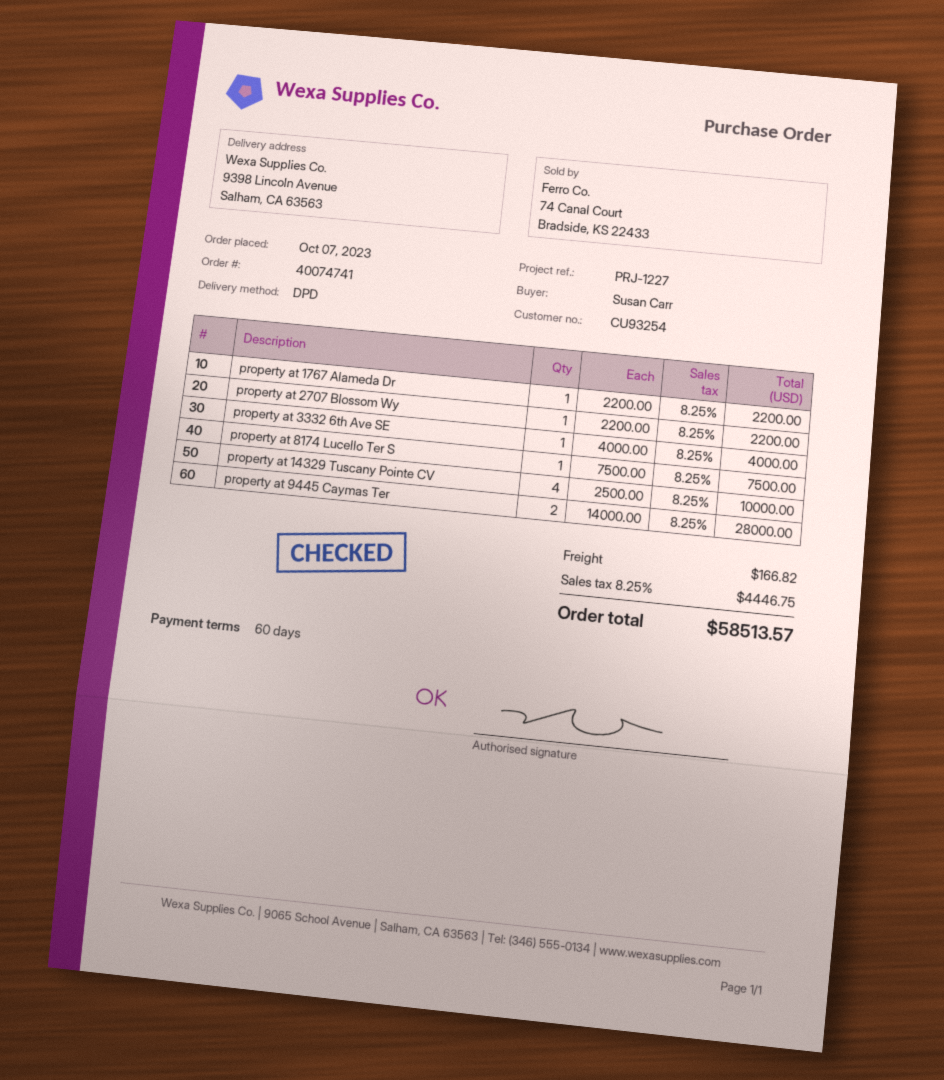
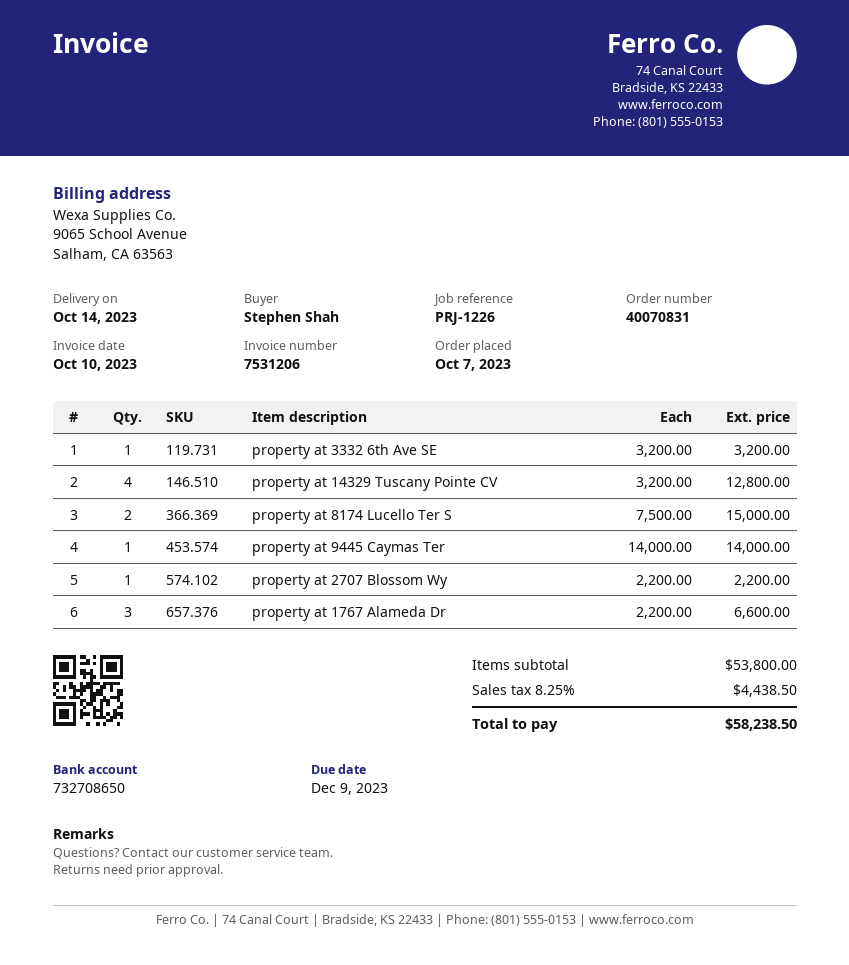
order number: 40074741 -> 40070831
reference: PRJ-1227 -> PRJ-1226
ordered by: Susan Carr -> Stephen Shah
property at 1767 Alameda Dr: 1 x 2200.00 = 2200.00 -> 3 x 2200.00 = 6600.00
property at 3332 6th Ave SE: 1 x 4000.00 = 4000.00 -> 1 x 3200.00 = 3200.00
property at 8174 Lucello Ter S: 1 x 7500.00 = 7500.00 -> 2 x 7500.00 = 15000.00
property at 14329 Tuscany Pointe CV: 4 x 2500.00 = 10000.00 -> 4 x 3200.00 = 12800.00
property at 9445 Caymas Ter: 2 x 14000.00 = 28000.00 -> 1 x 14000.00 = 14000.00
shipping: 166.82 -> none
tax: 8.25% = 4446.75 -> 8.25% = 4438.50
total: 58513.57 -> 58238.50

